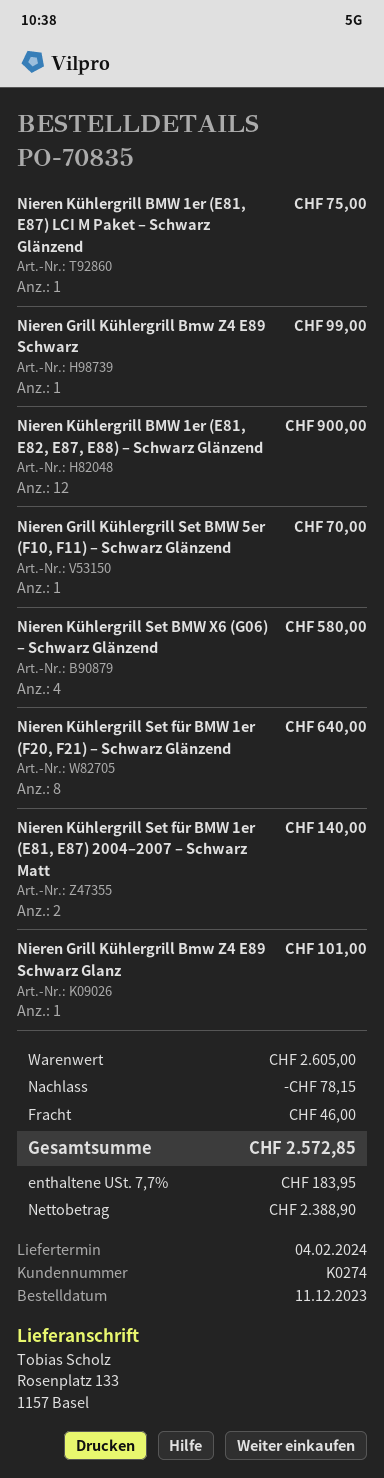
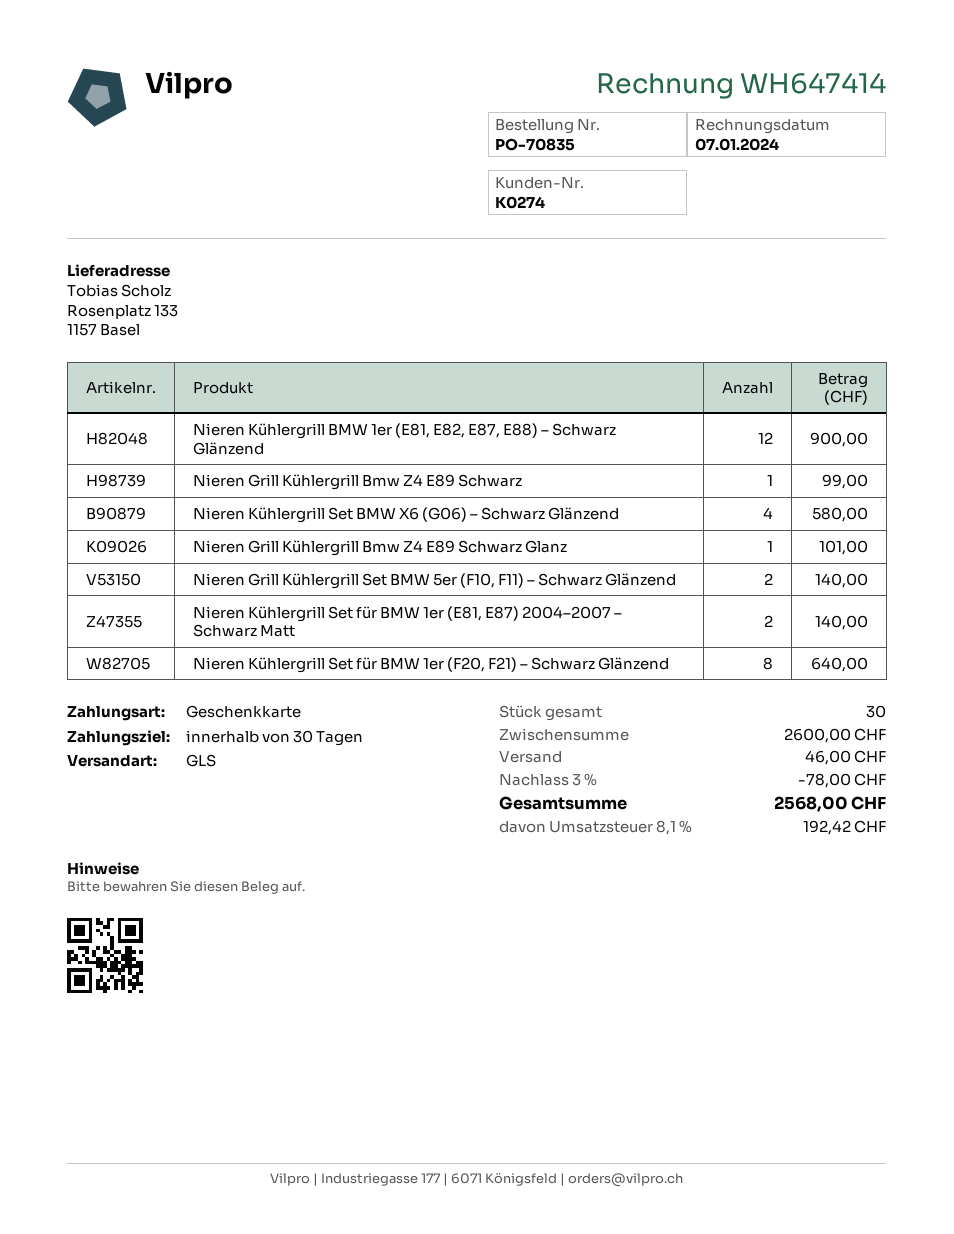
Nieren Kühlergrill BMW 1er (E81, E87) LCI M Paket – Schwarz Glänzend: 1 for 75.00 -> none
Nieren Grill Kühlergrill Set BMW 5er (F10, F11) – Schwarz Glänzend: 1 for 70.00 -> 2 for 140.00
subtotal: 2605.00 -> 2600.00
discount: 78.15 -> 78.00
tax: 7.7% = 183.95 -> 8.1% = 192.42
total: 2572.85 -> 2568.00

